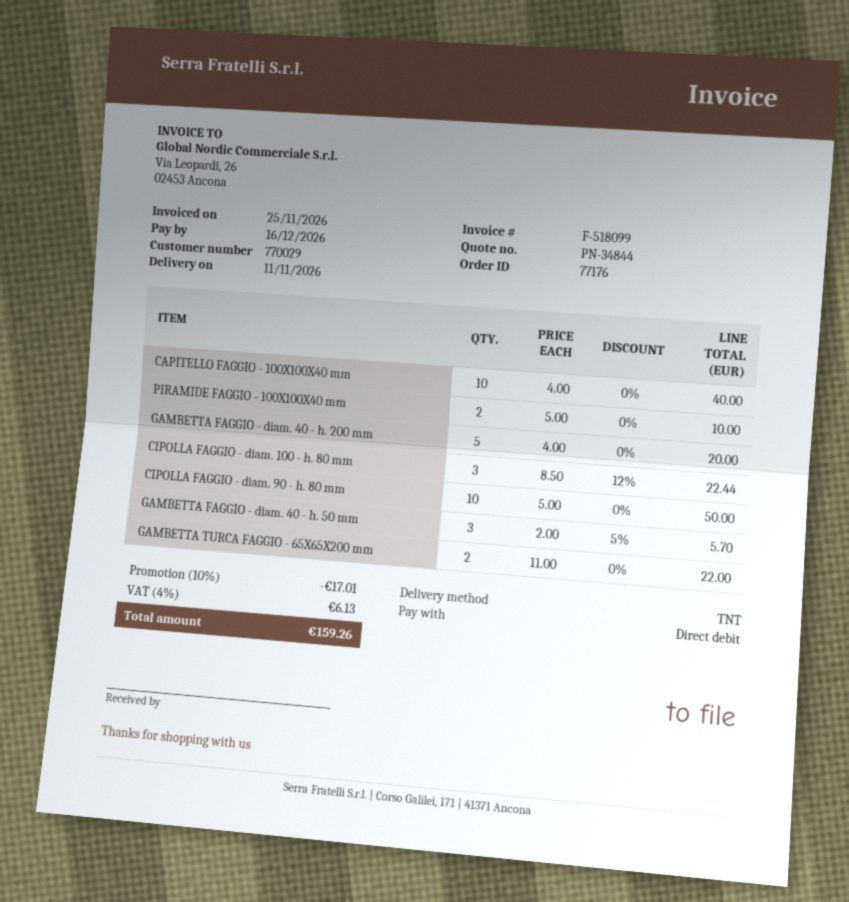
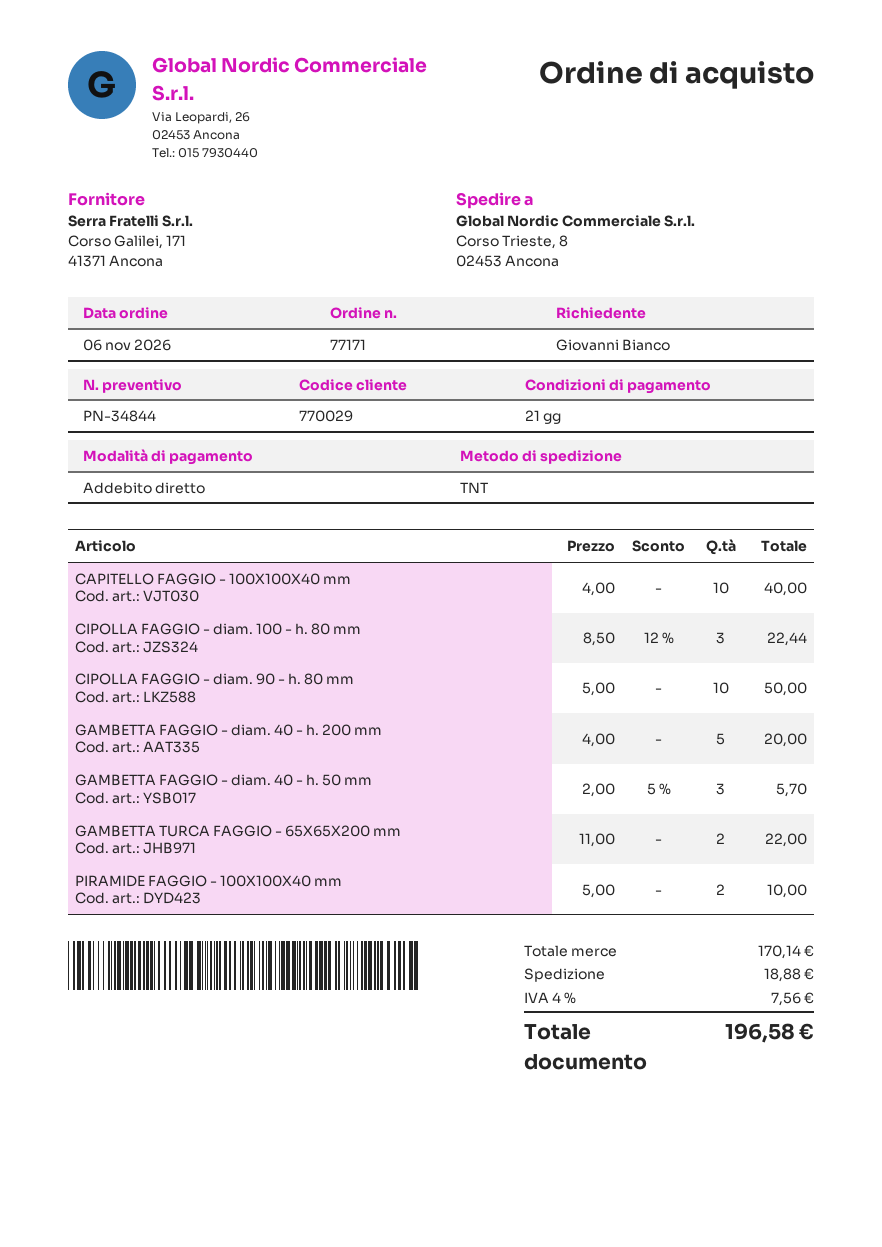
order number: 77176 -> 77171
discount: 10% = 17.01 -> none
shipping: none -> 18.88
tax: 4% = 6.13 -> 4% = 7.56
total: 159.26 -> 196.58

